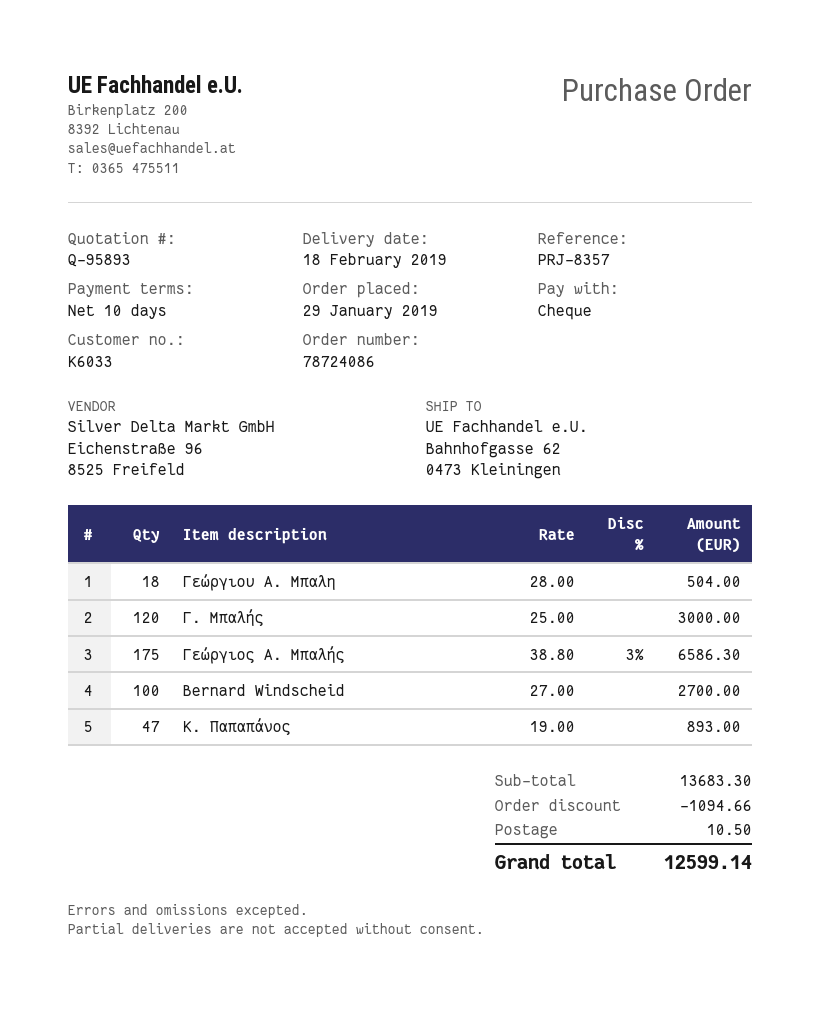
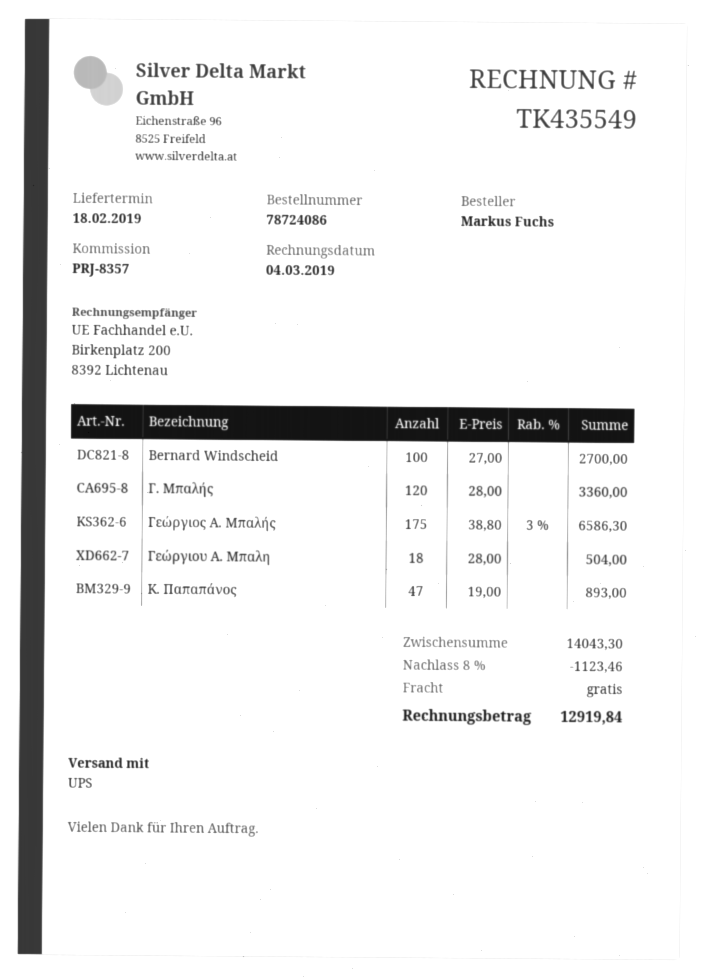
Γ. Μπαλής: 120 x 25.00 = 3000.00 -> 120 x 28.00 = 3360.00
subtotal: 13683.30 -> 14043.30
discount: 1094.66 -> 1123.46
shipping: 10.50 -> 0.00
total: 12599.14 -> 12919.84

